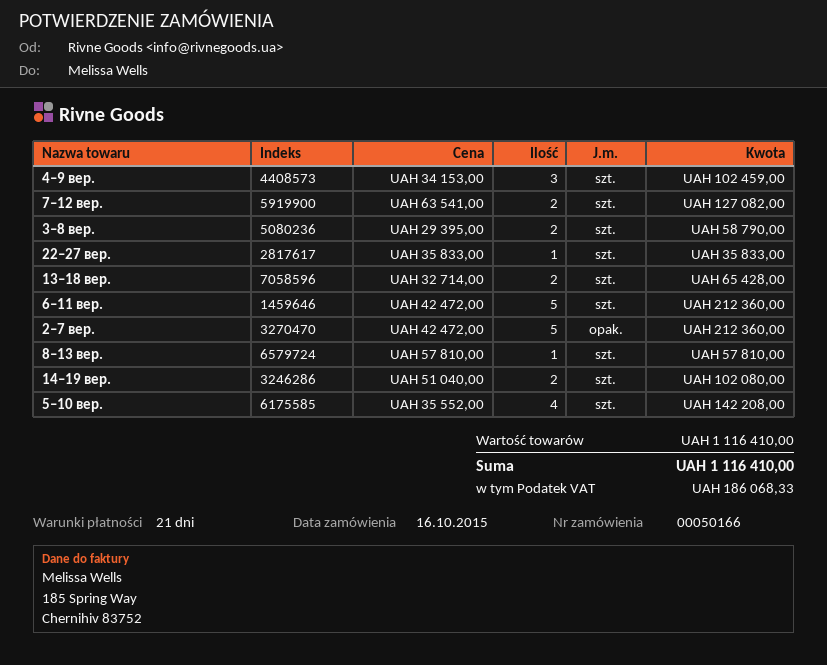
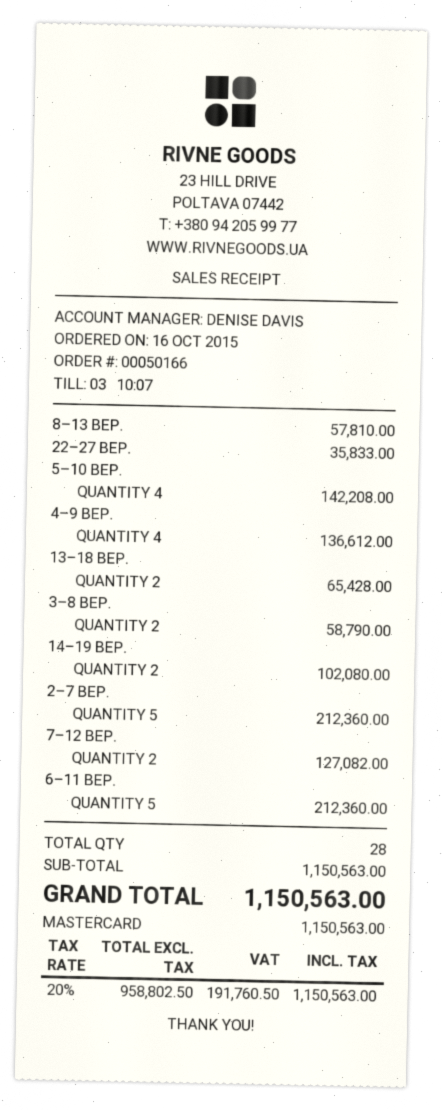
4–9 вер.: 3 for 102459.00 -> 4 for 136612.00
subtotal: 1116410.00 -> 1150563.00
tax: 186068.33 -> 191760.50
total: 1116410.00 -> 1150563.00

